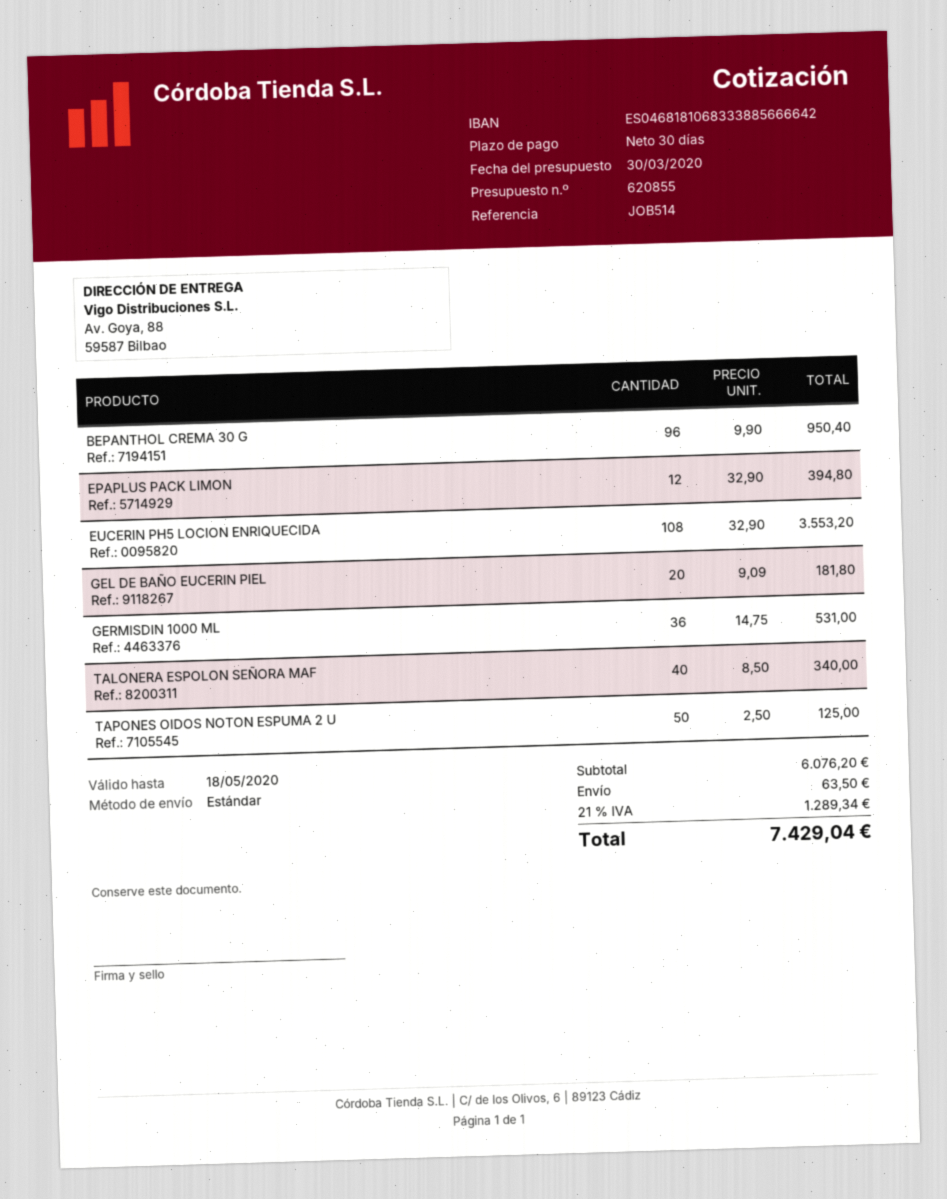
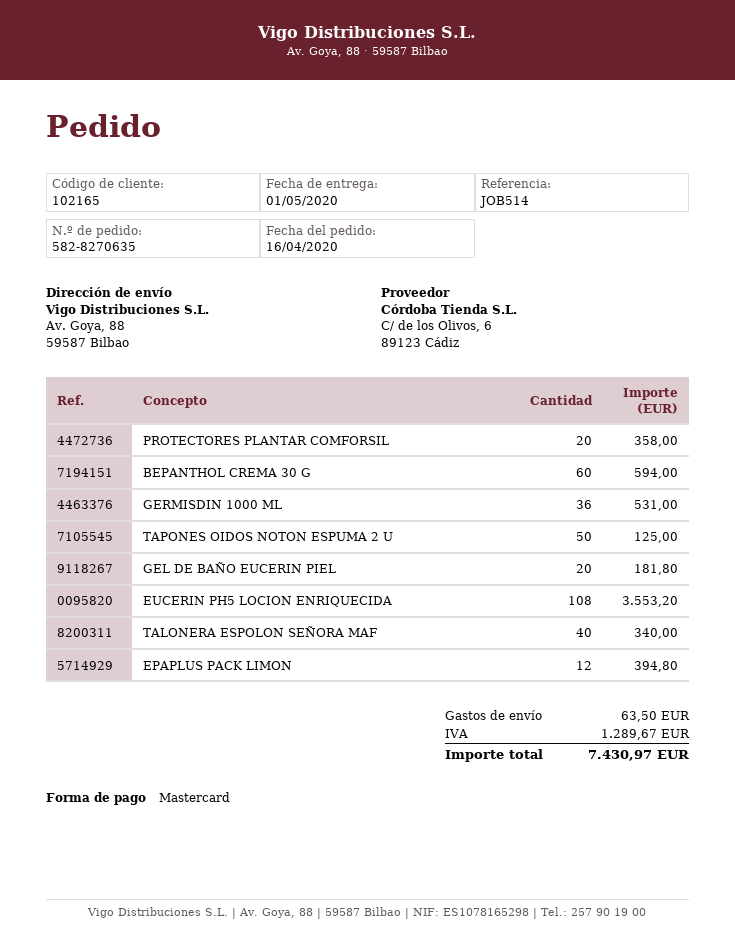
BEPANTHOL CREMA 30 G: 96 for 950.40 -> 60 for 594.00
PROTECTORES PLANTAR COMFORSIL: none -> 20 for 358.00
tax: 1289.34 -> 1289.67
total: 7429.04 -> 7430.97

